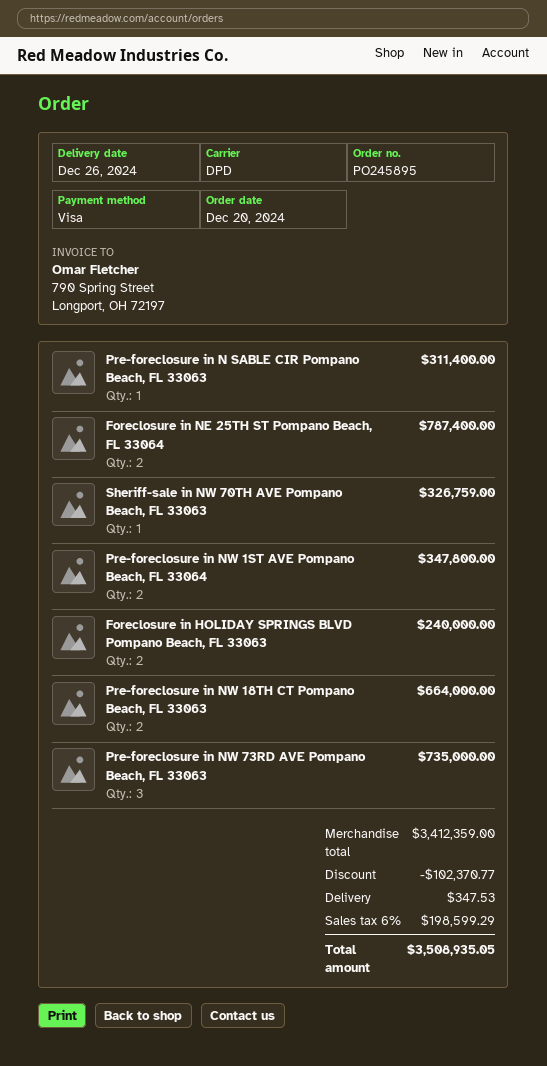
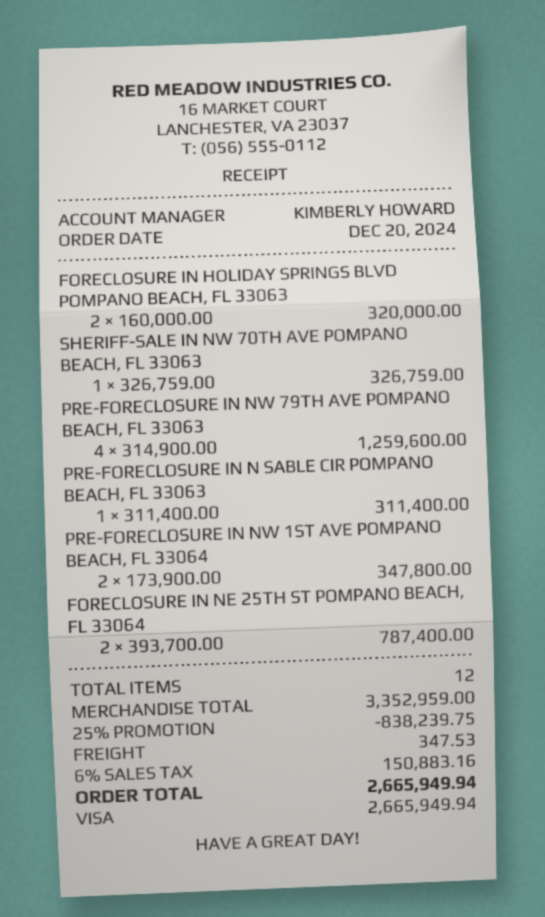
Foreclosure in HOLIDAY SPRINGS BLVD Pompano Beach, FL 33063: 2 for 240000.00 -> 2 for 320000.00
Pre-foreclosure in NW 18TH CT Pompano Beach, FL 33063: 2 for 664000.00 -> none
Pre-foreclosure in NW 73RD AVE Pompano Beach, FL 33063: 3 for 735000.00 -> none
PRE-FORECLOSURE IN NW 79TH AVE POMPANO BEACH, FL 33063: none -> 4 for 1259600.00
subtotal: 3412359.00 -> 3352959.00
discount: 102370.77 -> 838239.75
tax: 6% = 198599.29 -> 6% = 150883.16
total: 3508935.05 -> 2665949.94

